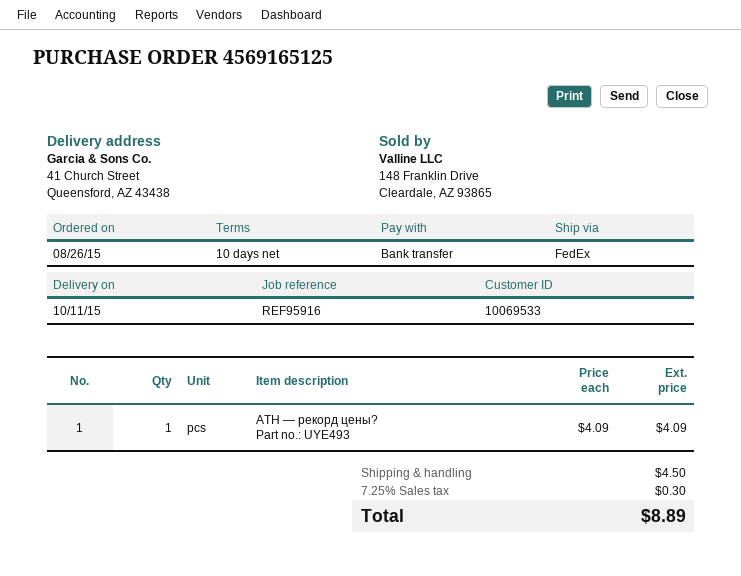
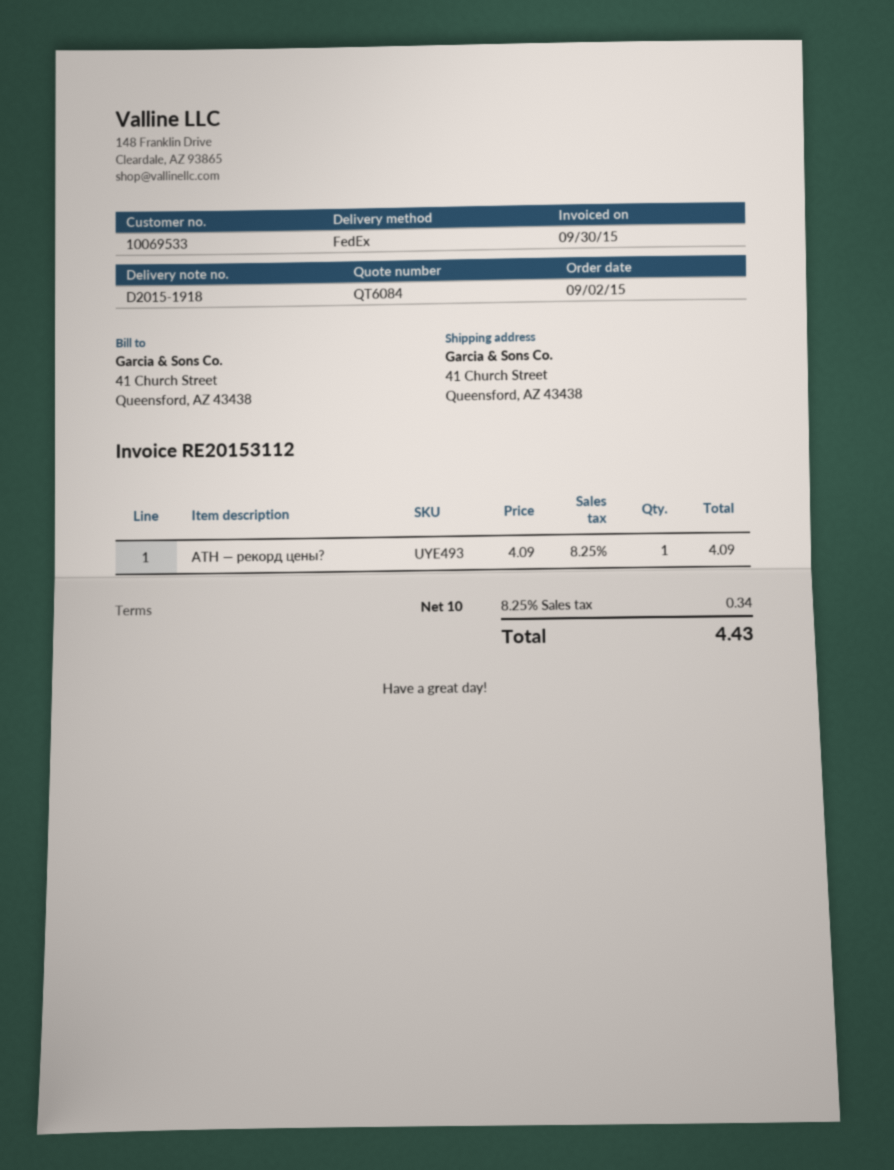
order date: 2015-08-26 -> 2015-09-02
shipping: 4.50 -> none
tax: 7.25% = 0.30 -> 8.25% = 0.34
total: 8.89 -> 4.43

